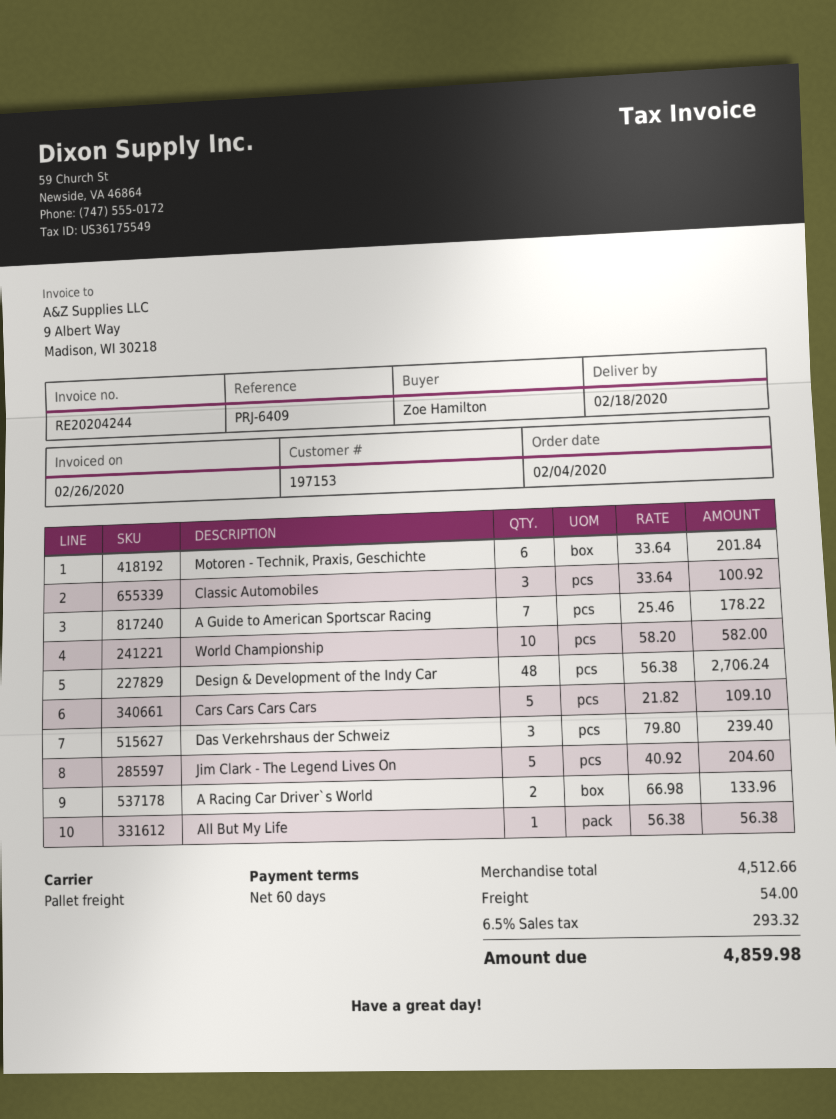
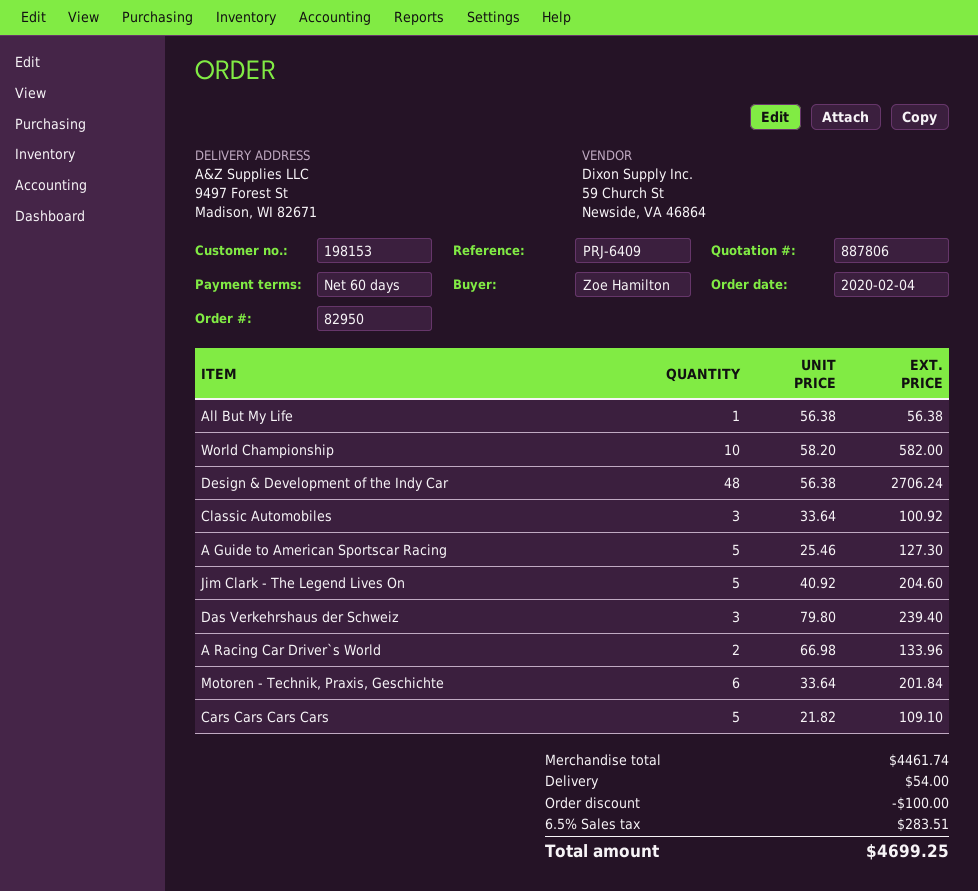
customer number: 197153 -> 198153
A Guide to American Sportscar Racing: 7 x 25.46 = 178.22 -> 5 x 25.46 = 127.30
subtotal: 4512.66 -> 4461.74
discount: none -> 100.00
tax: 6.5% = 293.32 -> 6.5% = 283.51
total: 4859.98 -> 4699.25

